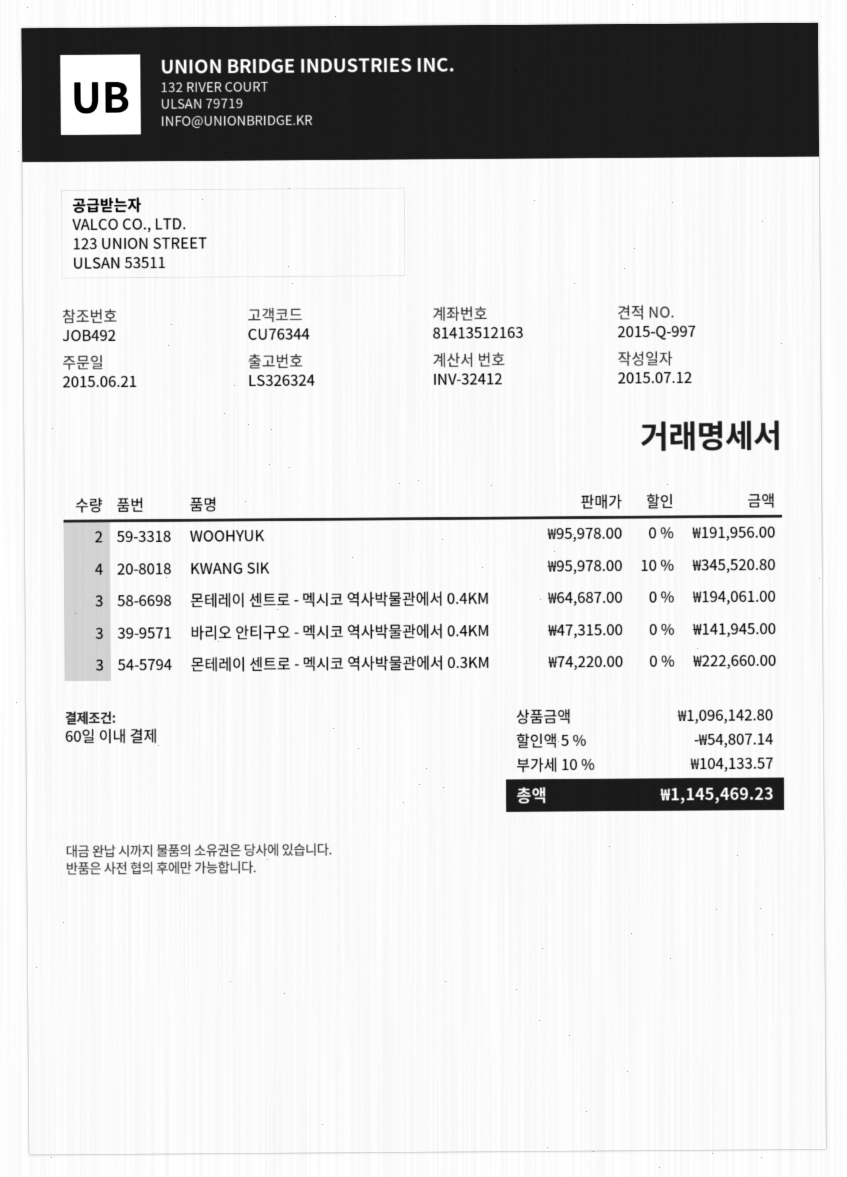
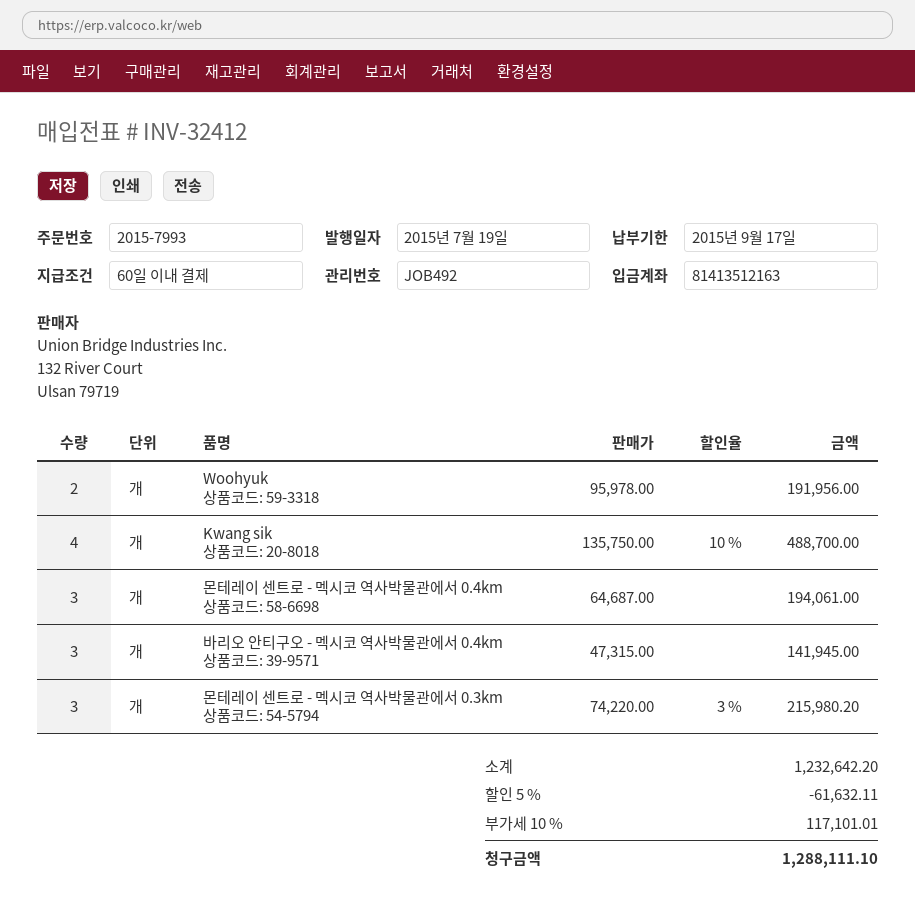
invoice date: 2015-07-12 -> 2015-07-19
KWANG SIK: 4 x 95978.00 - 10% = 345520.80 -> 4 x 135750.00 - 10% = 488700.00
몬테레이 센트로 - 멕시코 역사박물관에서 0.3KM: 3 x 74220.00 = 222660.00 -> 3 x 74220.00 - 3% = 215980.20
subtotal: 1096142.80 -> 1232642.20
discount: 5% = 54807.14 -> 5% = 61632.11
tax: 10% = 104133.57 -> 10% = 117101.01
total: 1145469.23 -> 1288111.10

